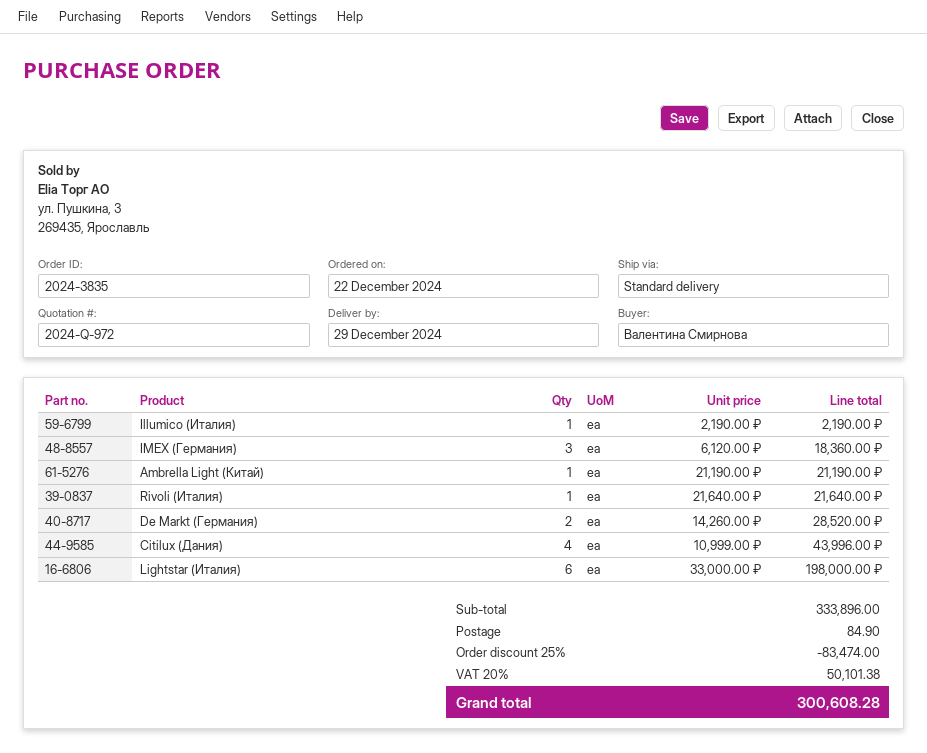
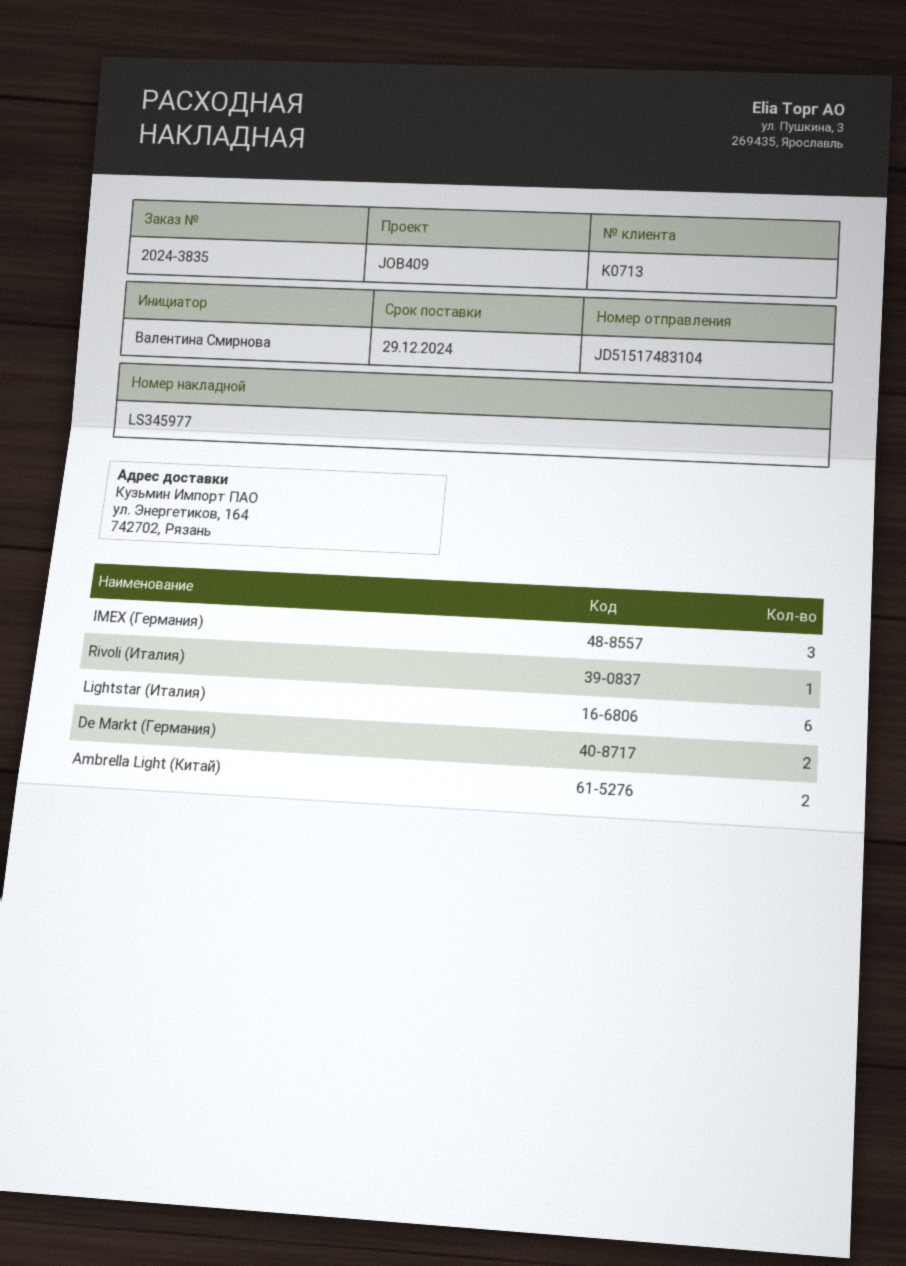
Illumico (Италия): 1 -> none
Ambrella Light (Китай): 1 -> 2
Citilux (Дания): 4 -> none

